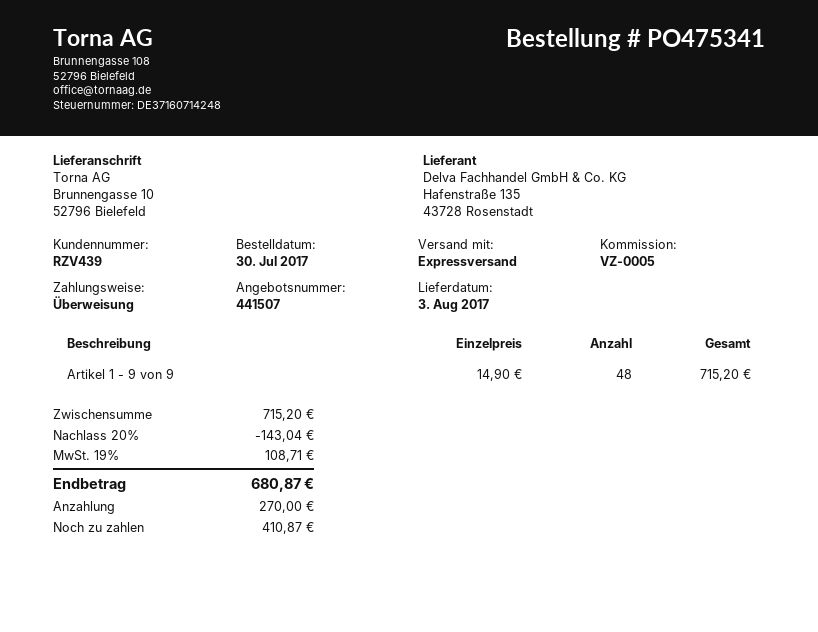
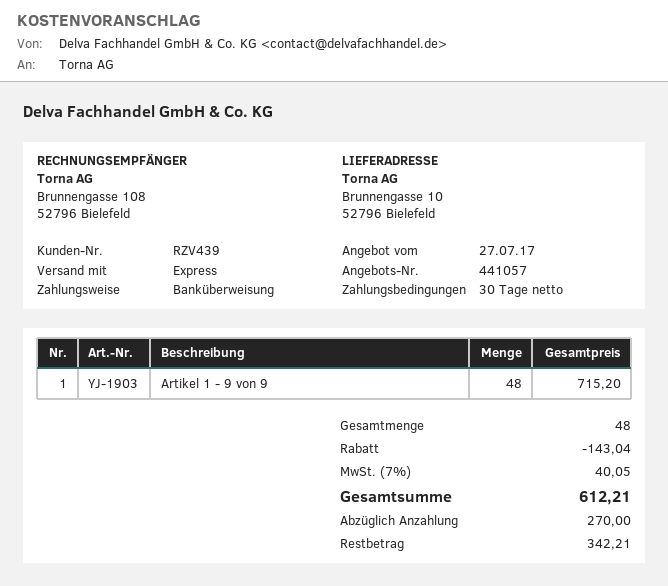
quote number: 441507 -> 441057
tax: 19% = 108.71 -> 7% = 40.05
total: 680.87 -> 612.21
balance: 410.87 -> 342.21

